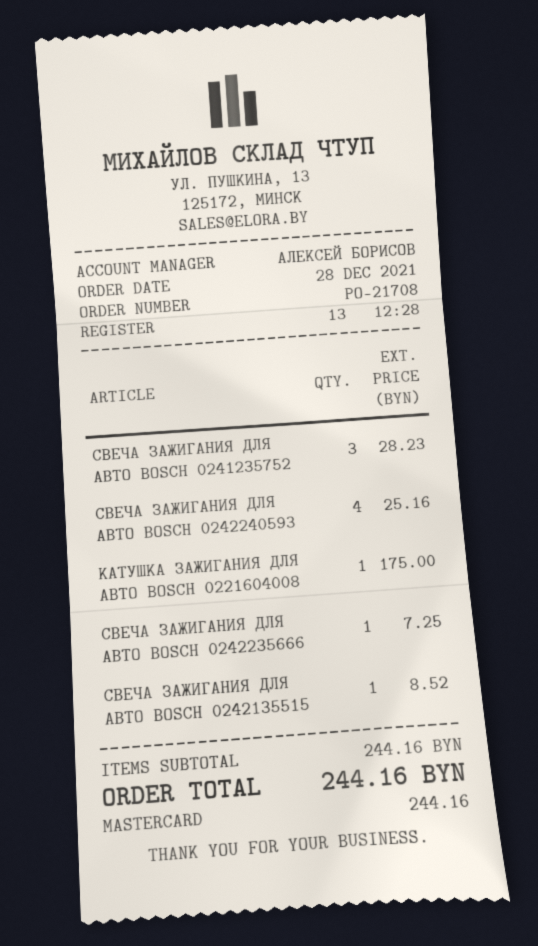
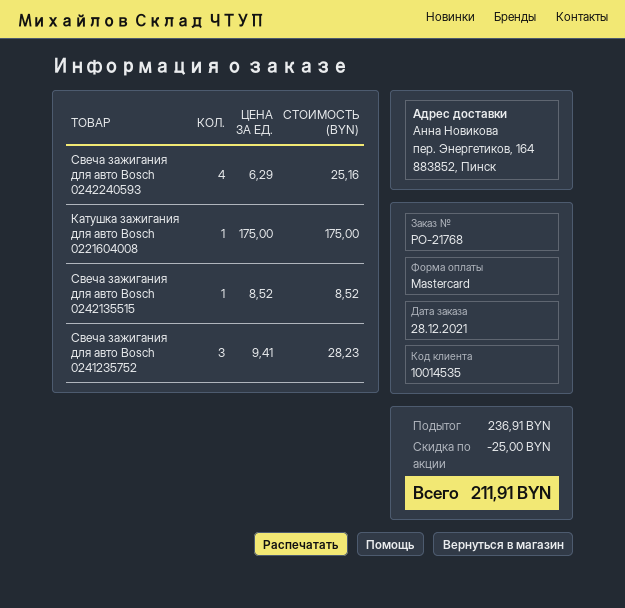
order number: PO-21708 -> PO-21768
СВЕЧА ЗАЖИГАНИЯ ДЛЯ АВТО BOSCH 0242235666: 1 for 7.25 -> none
subtotal: 244.16 -> 236.91
discount: none -> 25.00
total: 244.16 -> 211.91

